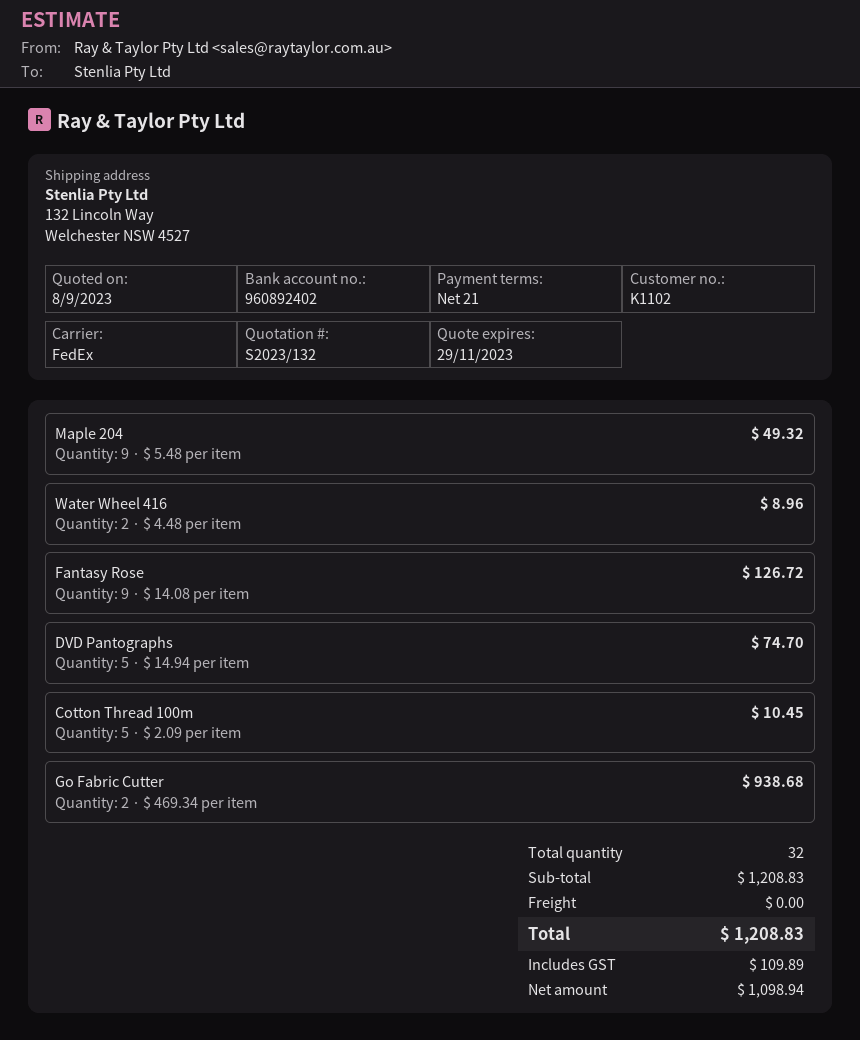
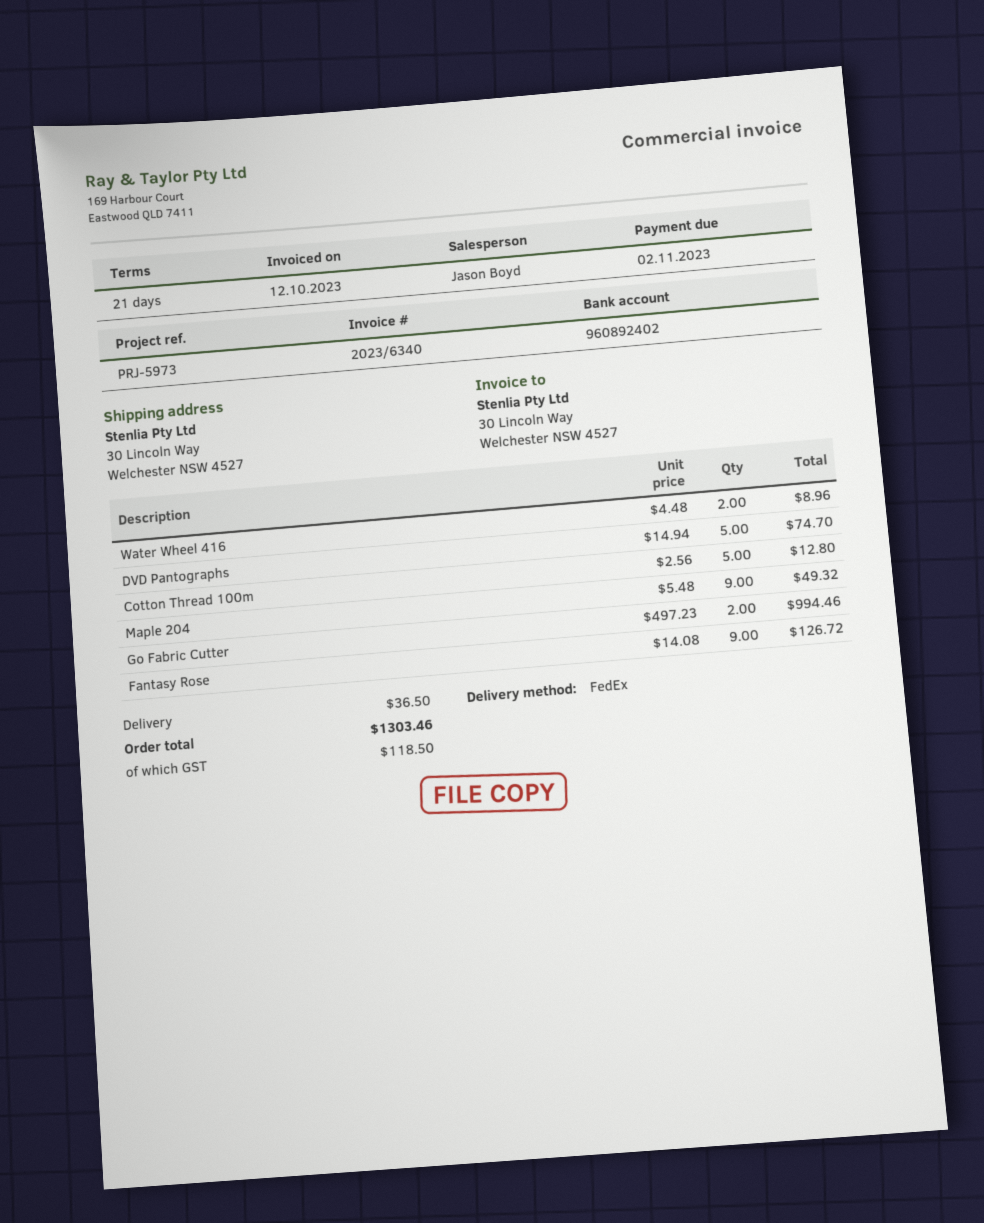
ship to: 132 Lincoln Way, Welchester NSW 4527 -> 30 Lincoln Way, Welchester NSW 4527
Cotton Thread 100m: 5 x 2.09 = 10.45 -> 5 x 2.56 = 12.80
Go Fabric Cutter: 2 x 469.34 = 938.68 -> 2 x 497.23 = 994.46
shipping: 0.00 -> 36.50
tax: 109.89 -> 118.50
total: 1208.83 -> 1303.46

